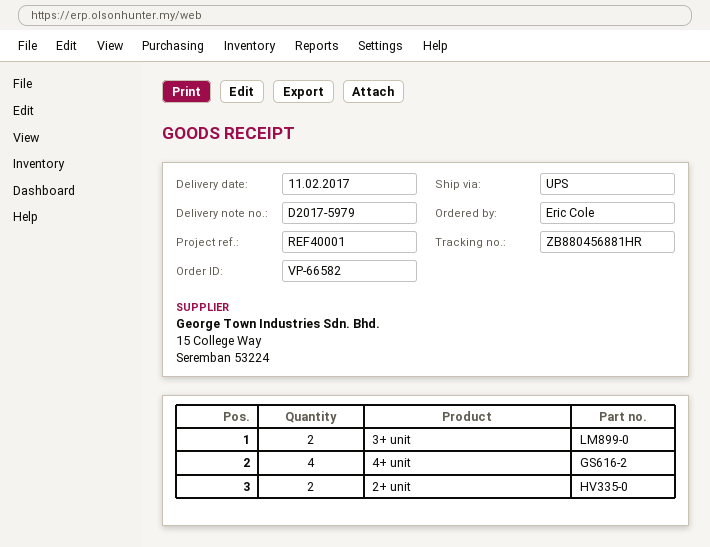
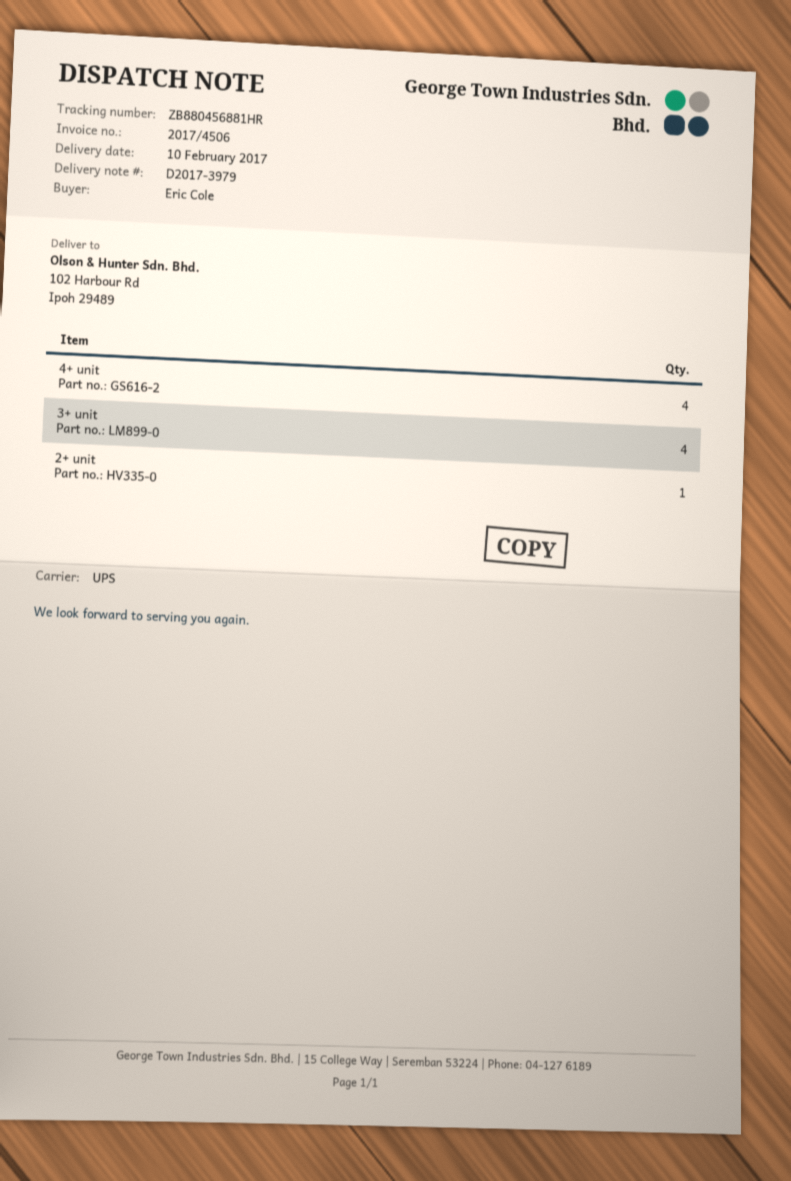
delivery note number: D2017-5979 -> D2017-3979
delivery date: 2017-02-11 -> 2017-02-10
3+ unit: 2 -> 4
2+ unit: 2 -> 1

